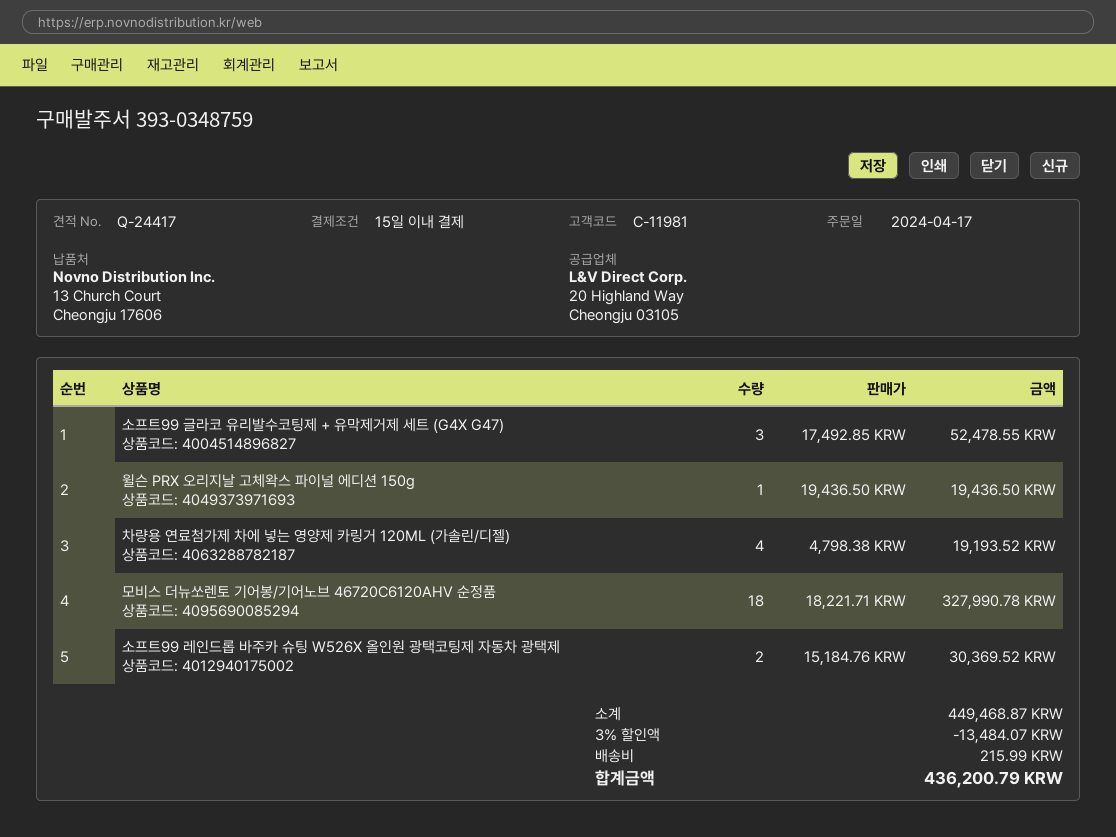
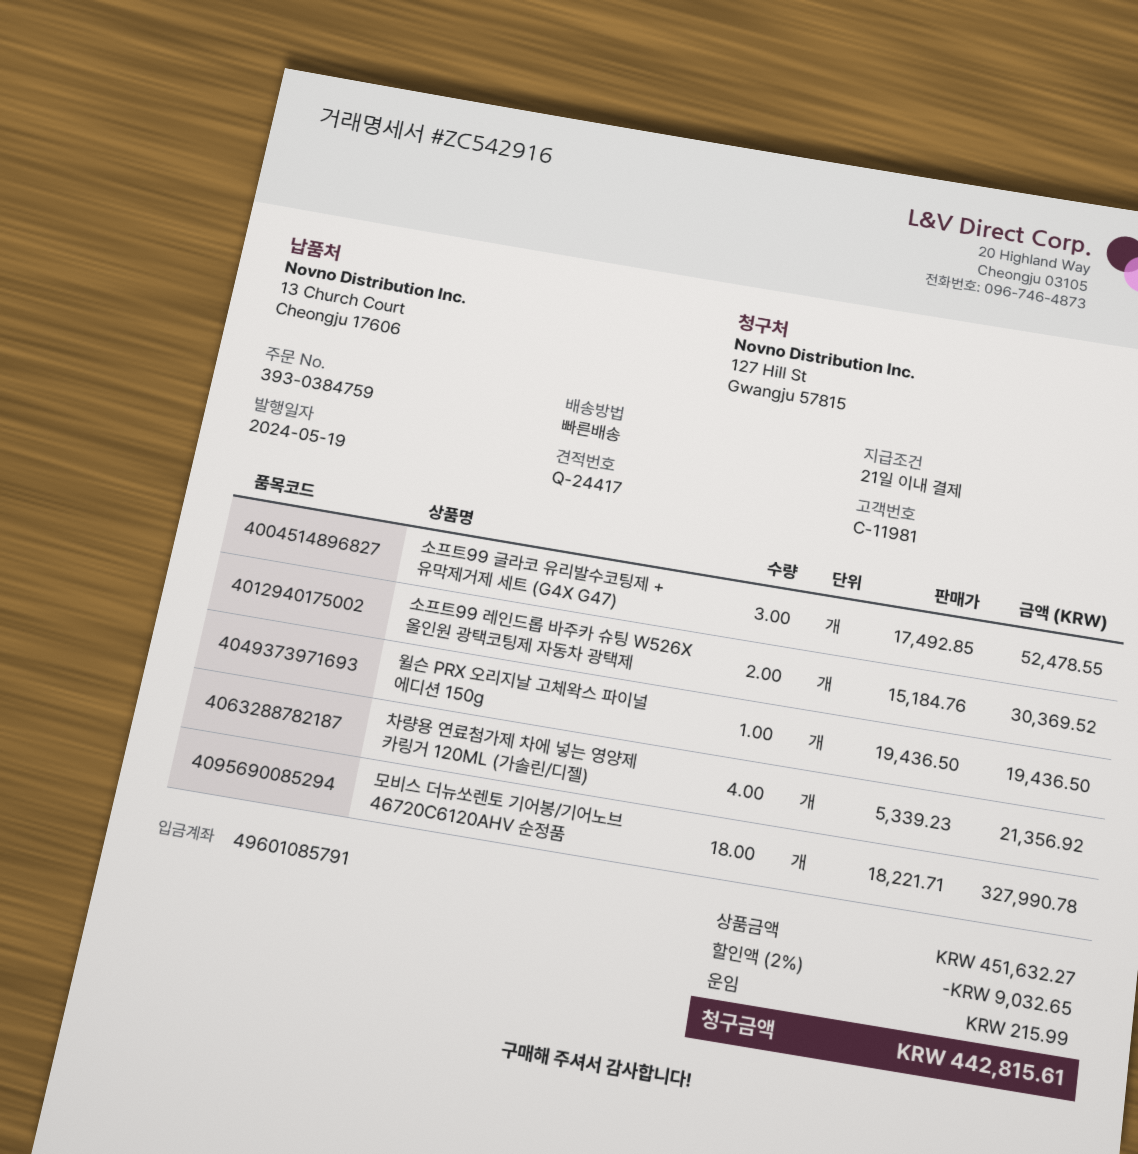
order number: 393-0348759 -> 393-0384759
payment terms: 15 days -> 21 days
차량용 연료첨가제 차에 넣는 영양제 카링거 120ML (가솔린/디젤): 4 x 4798.38 = 19193.52 -> 4 x 5339.23 = 21356.92
subtotal: 449468.87 -> 451632.27
discount: 3% = 13484.07 -> 2% = 9032.65
total: 436200.79 -> 442815.61

